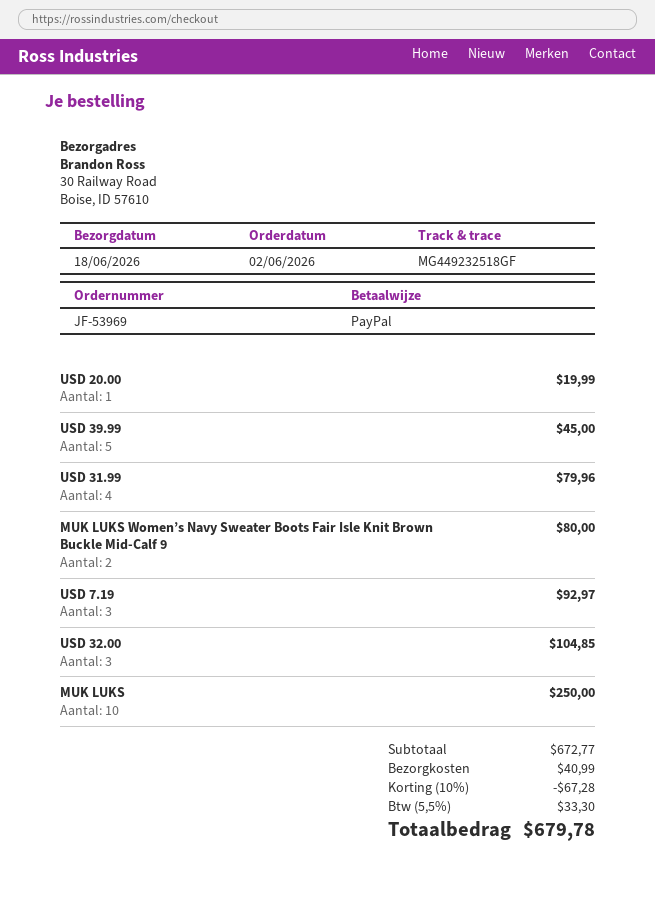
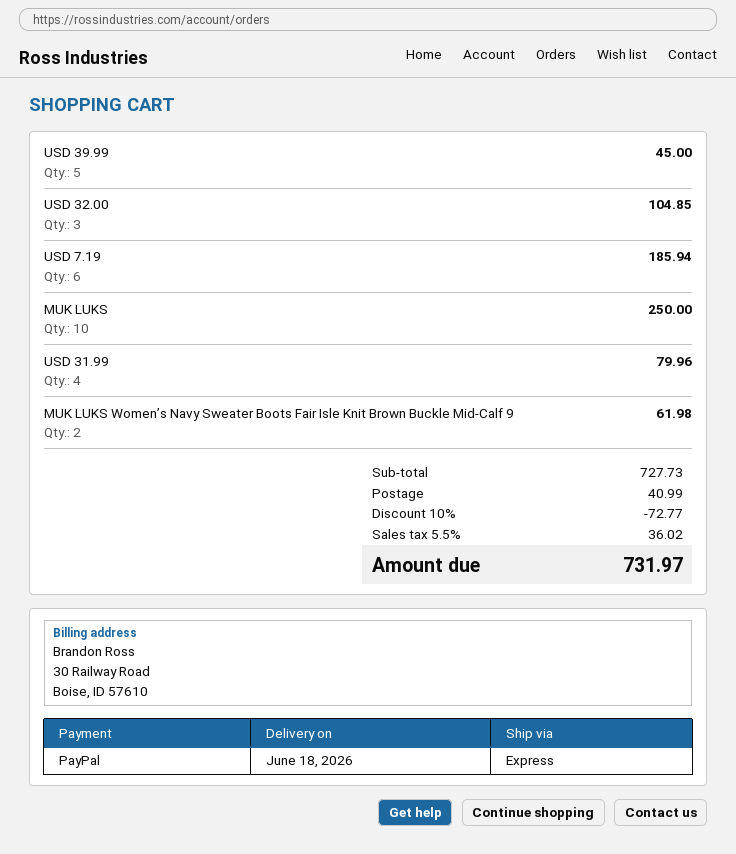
USD 20.00: 1 for 19.99 -> none
MUK LUKS Women’s Navy Sweater Boots Fair Isle Knit Brown Buckle Mid-Calf 9: 2 for 80.00 -> 2 for 61.98
USD 7.19: 3 for 92.97 -> 6 for 185.94
subtotal: 672.77 -> 727.73
discount: 10% = 67.28 -> 10% = 72.77
tax: 5.5% = 33.30 -> 5.5% = 36.02
total: 679.78 -> 731.97

